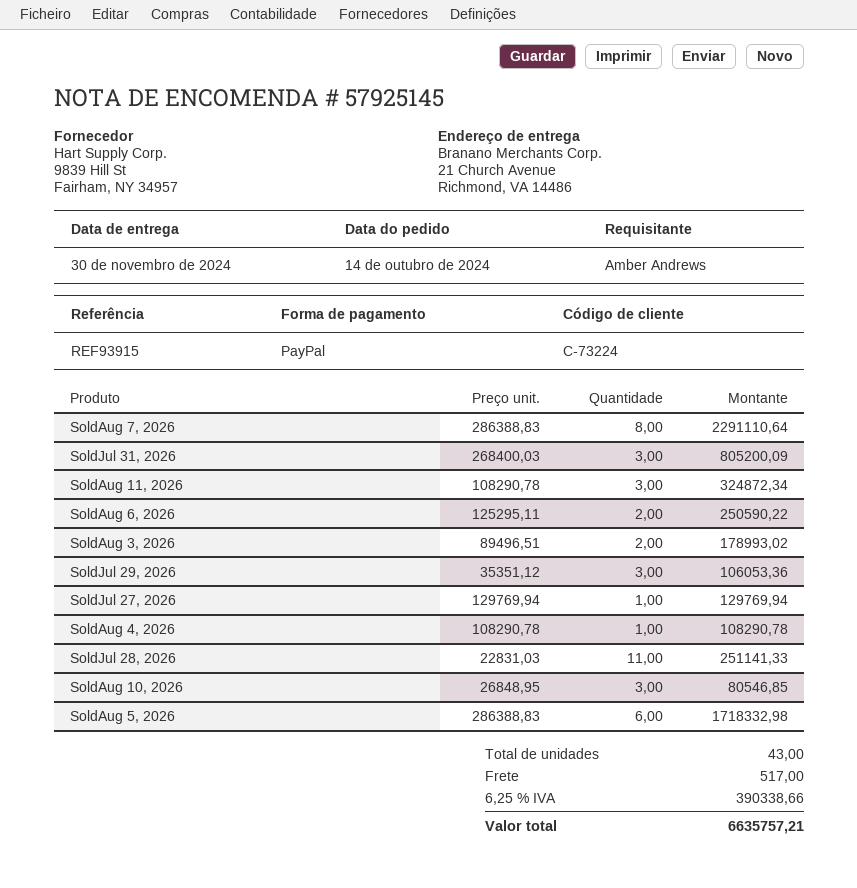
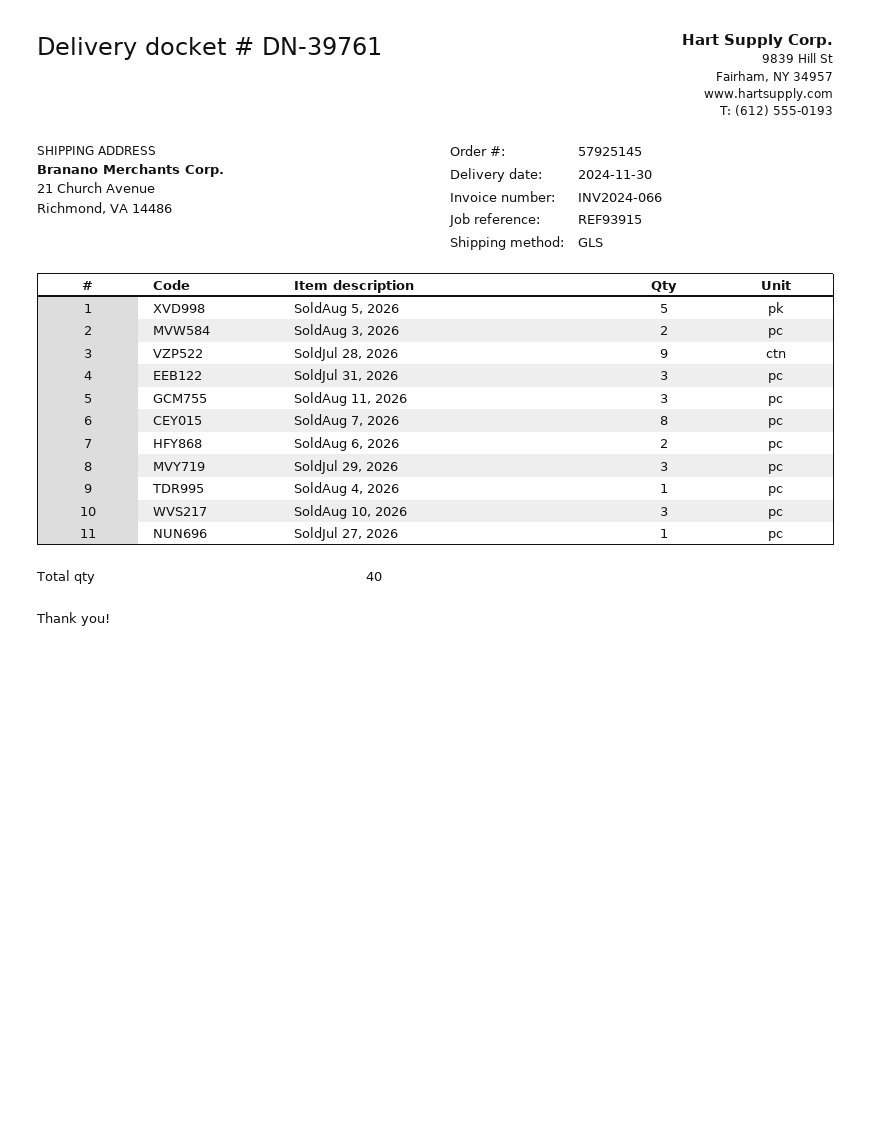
SoldJul 28, 2026: 11 -> 9
SoldAug 5, 2026: 6 -> 5
total quantity: 43 -> 40

